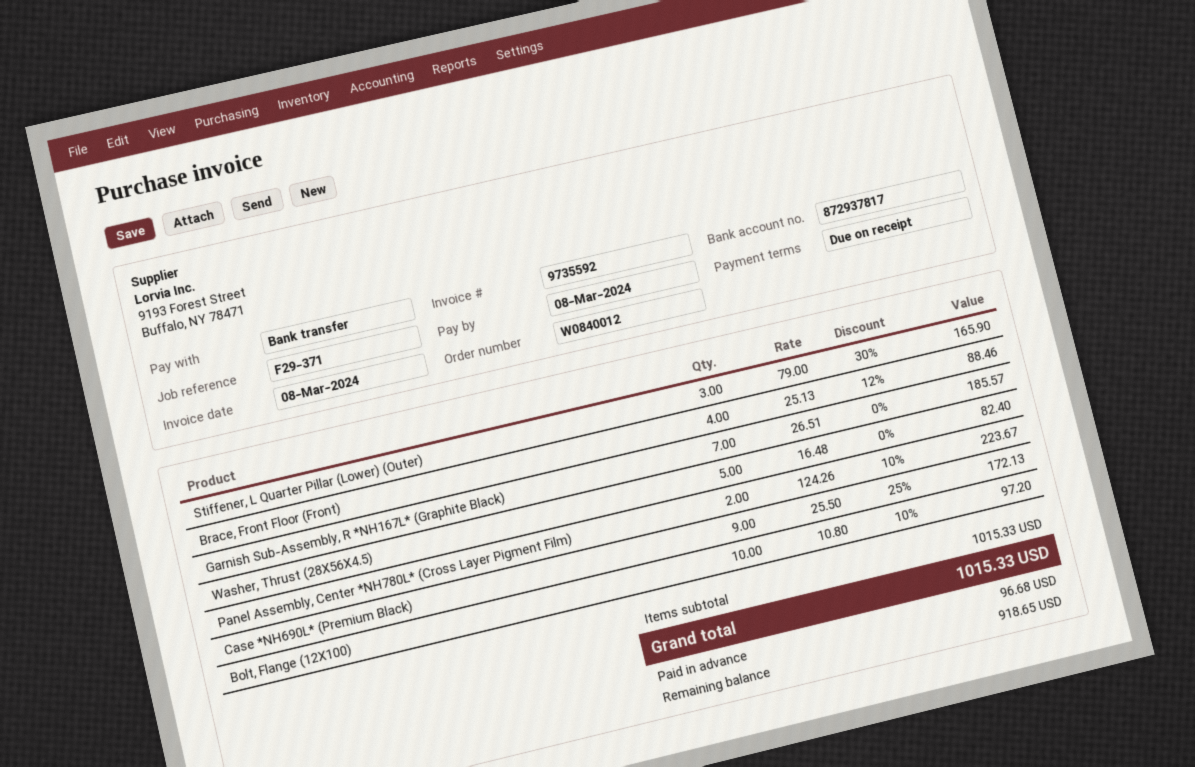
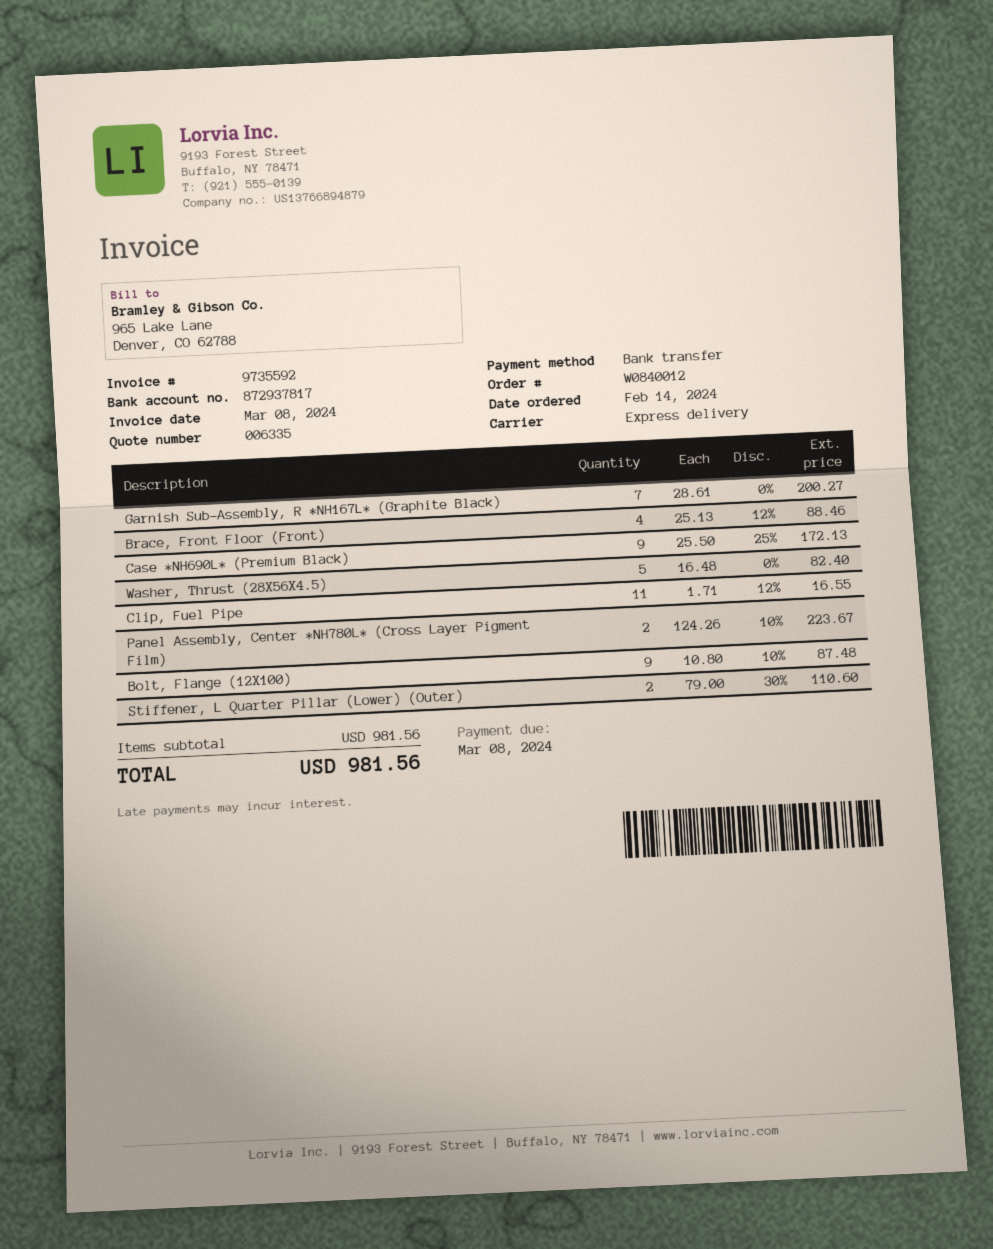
Stiffener, L Quarter Pillar (Lower) (Outer): 3 x 79.00 - 30% = 165.90 -> 2 x 79.00 - 30% = 110.60
Garnish Sub-Assembly, R *NH167L* (Graphite Black): 7 x 26.51 = 185.57 -> 7 x 28.61 = 200.27
Bolt, Flange (12X100): 10 x 10.80 - 10% = 97.20 -> 9 x 10.80 - 10% = 87.48
Clip, Fuel Pipe: none -> 11 x 1.71 - 12% = 16.55
subtotal: 1015.33 -> 981.56
total: 1015.33 -> 981.56

